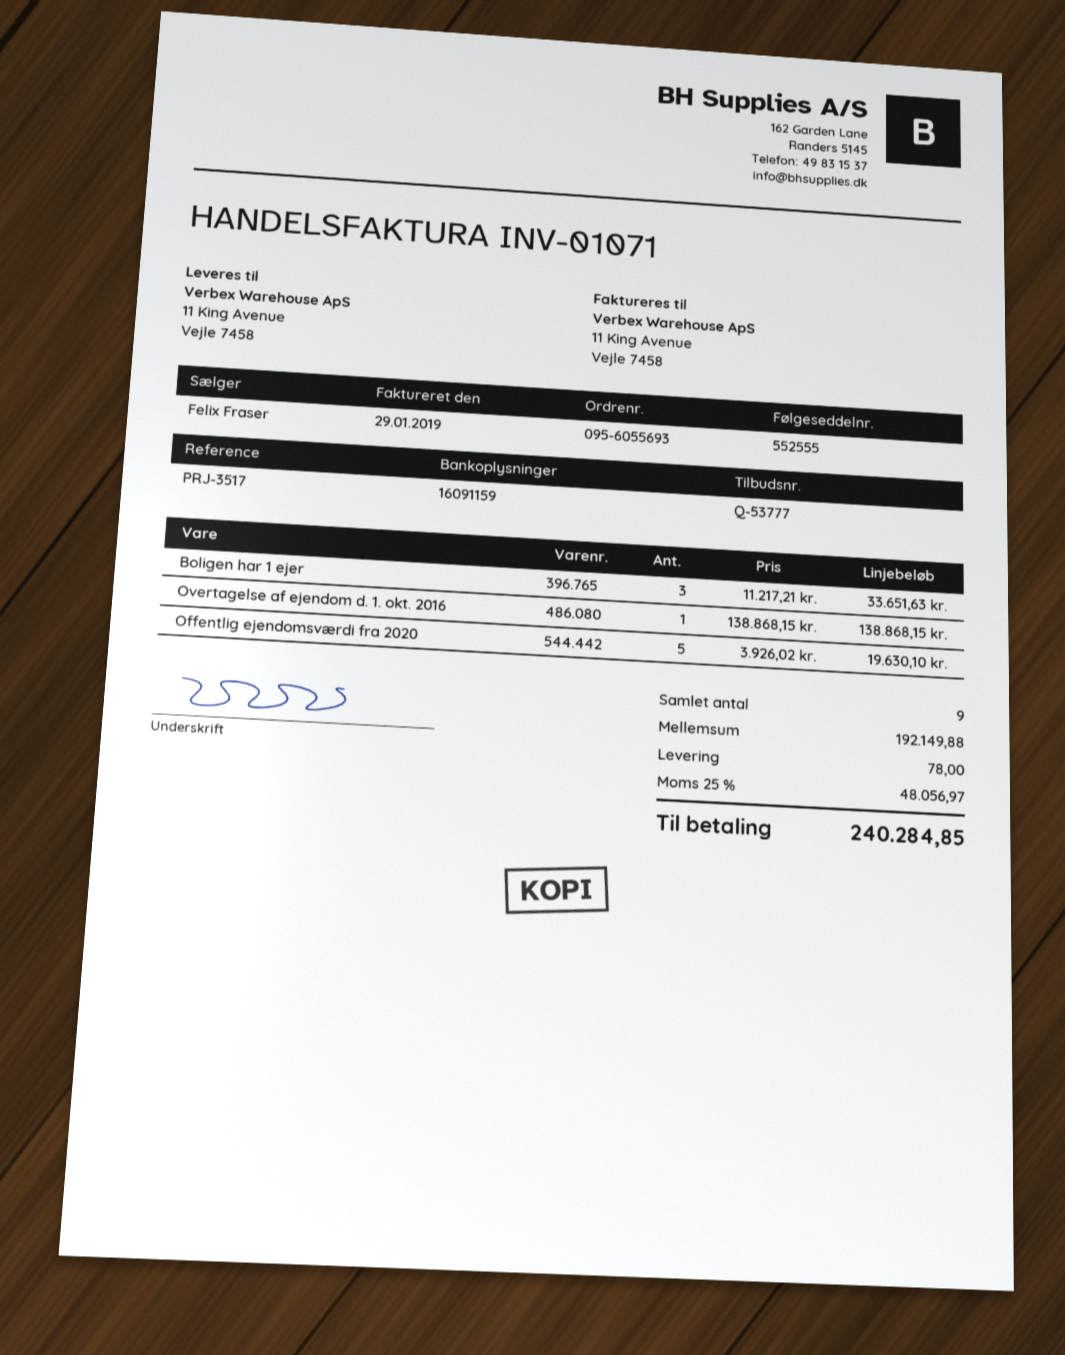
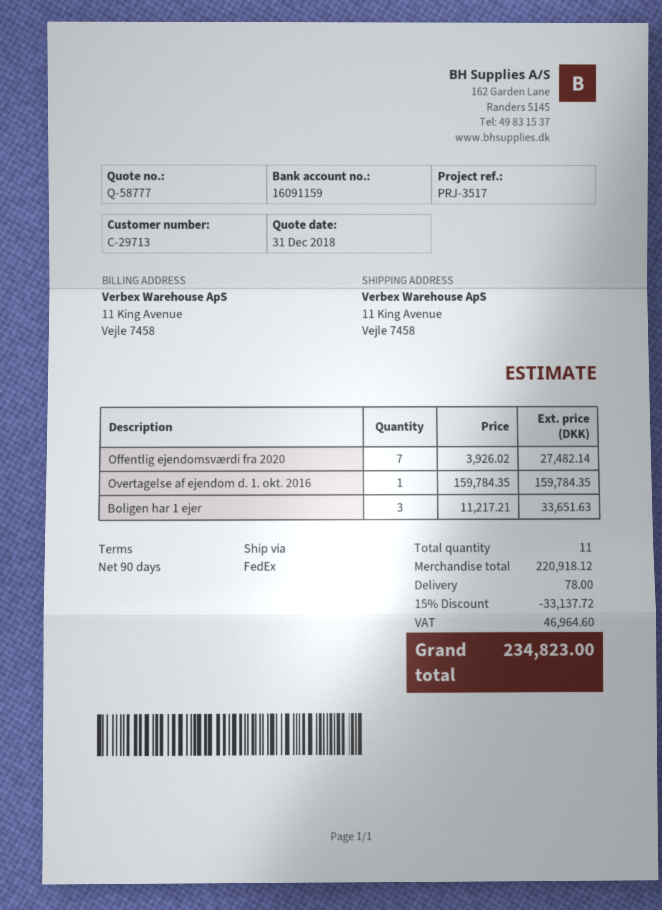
quote number: Q-53777 -> Q-58777
Overtagelse af ejendom d. 1. okt. 2016: 1 x 138868.15 = 138868.15 -> 1 x 159784.35 = 159784.35
Offentlig ejendomsværdi fra 2020: 5 x 3926.02 = 19630.10 -> 7 x 3926.02 = 27482.14
total quantity: 9 -> 11
subtotal: 192149.88 -> 220918.12
discount: none -> 15% = 33137.72
tax: 48056.97 -> 46964.60
total: 240284.85 -> 234823.00

